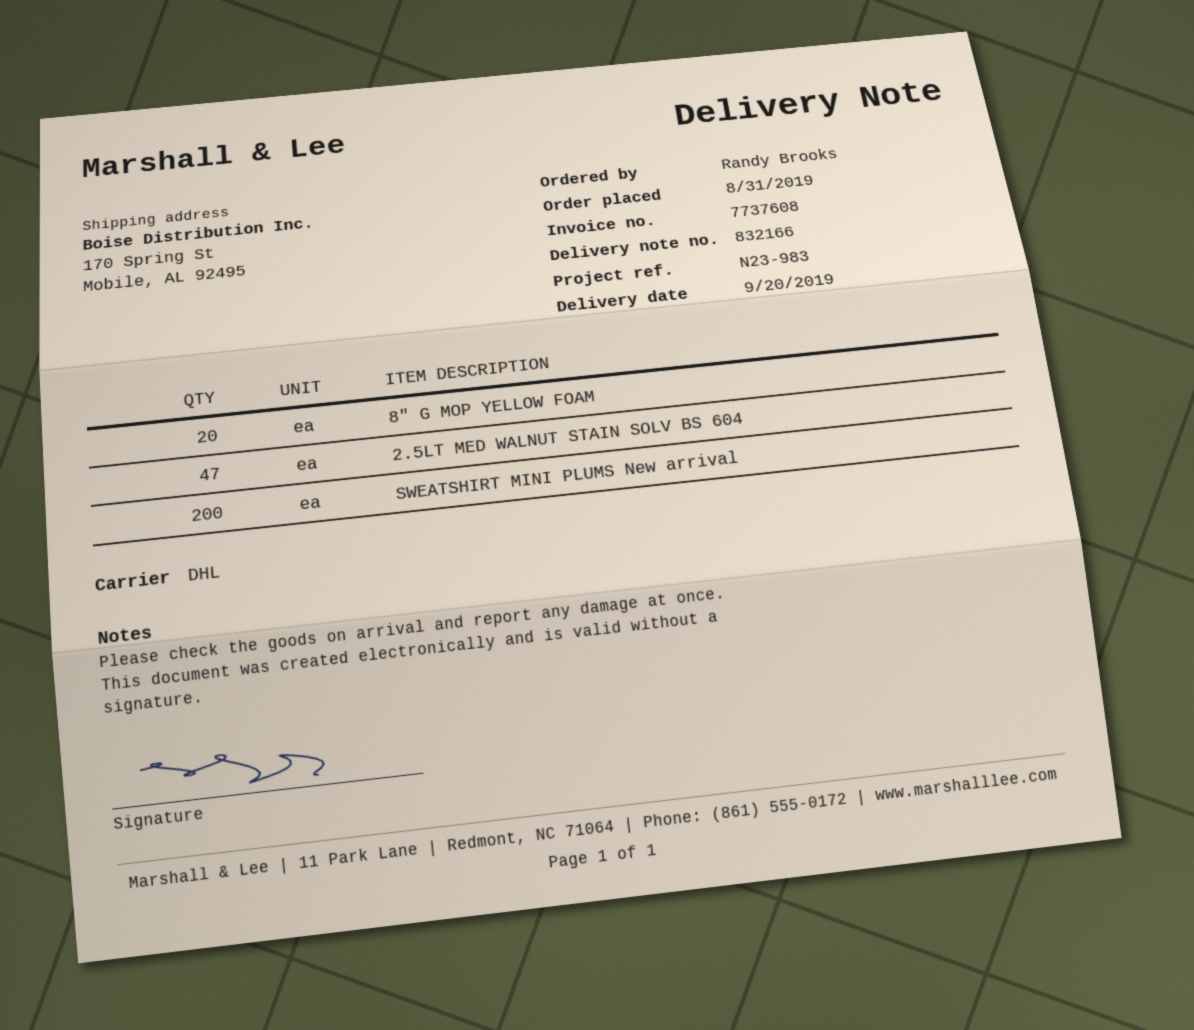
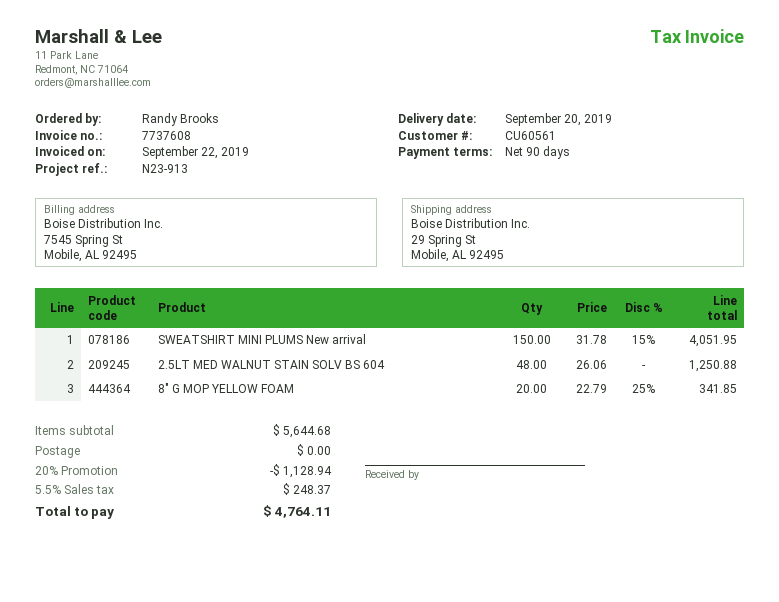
reference: N23-983 -> N23-913
ship to: 170 Spring St, Mobile, AL 92495 -> 29 Spring St, Mobile, AL 92495
2.5LT MED WALNUT STAIN SOLV BS 604: 47 -> 48
SWEATSHIRT MINI PLUMS New arrival: 200 -> 150

